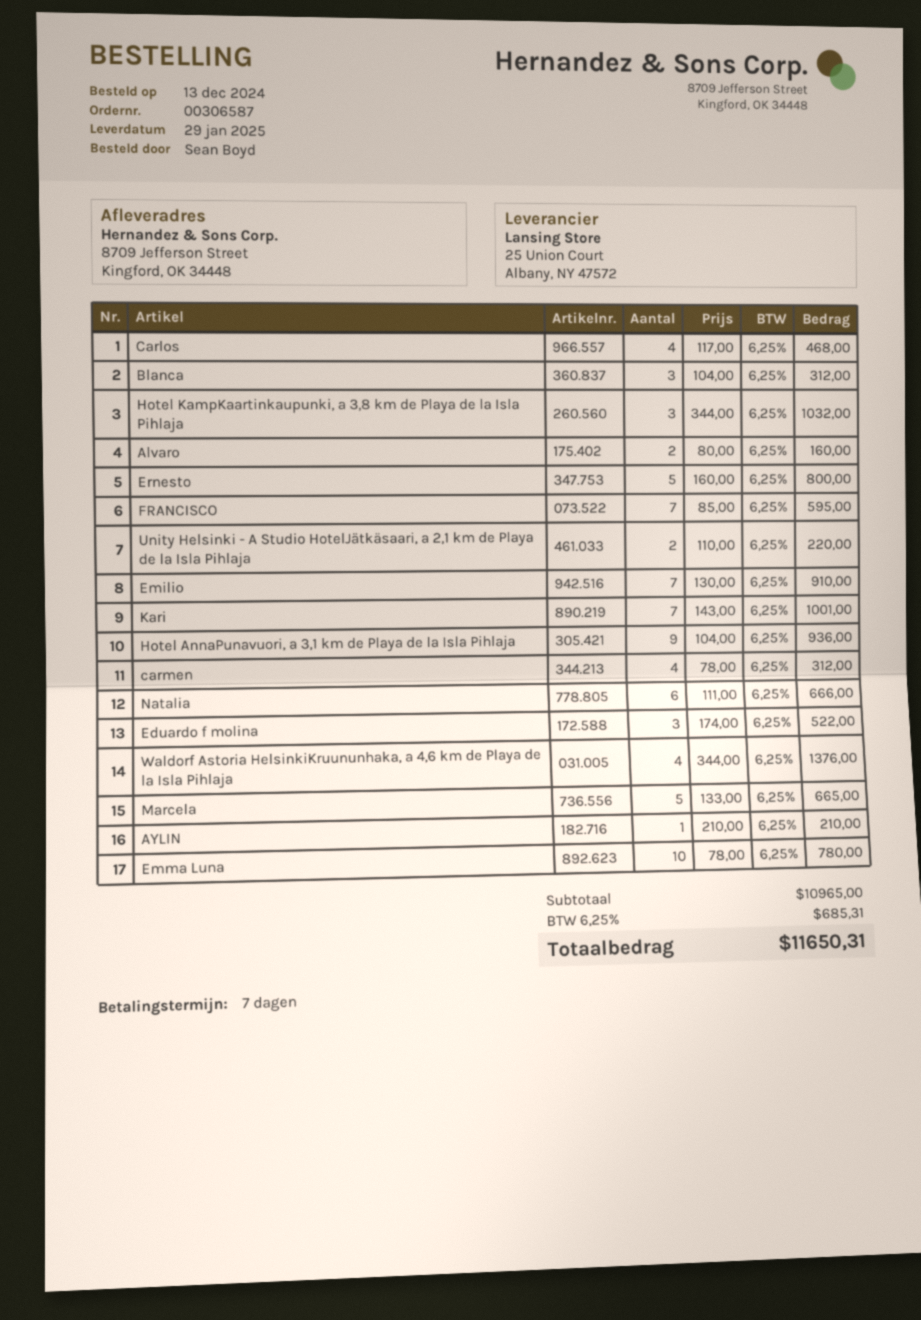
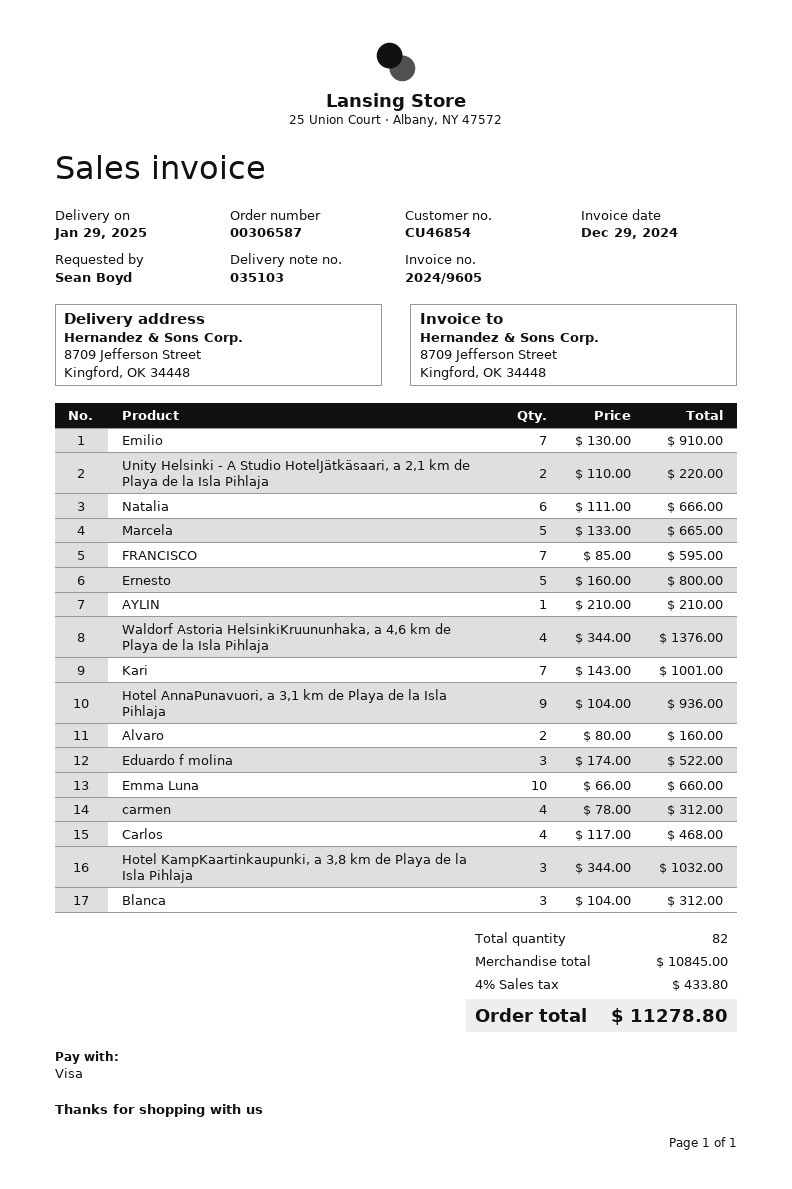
Emma Luna: 10 x 78.00 = 780.00 -> 10 x 66.00 = 660.00
subtotal: 10965.00 -> 10845.00
tax: 6.25% = 685.31 -> 4% = 433.80
total: 11650.31 -> 11278.80

